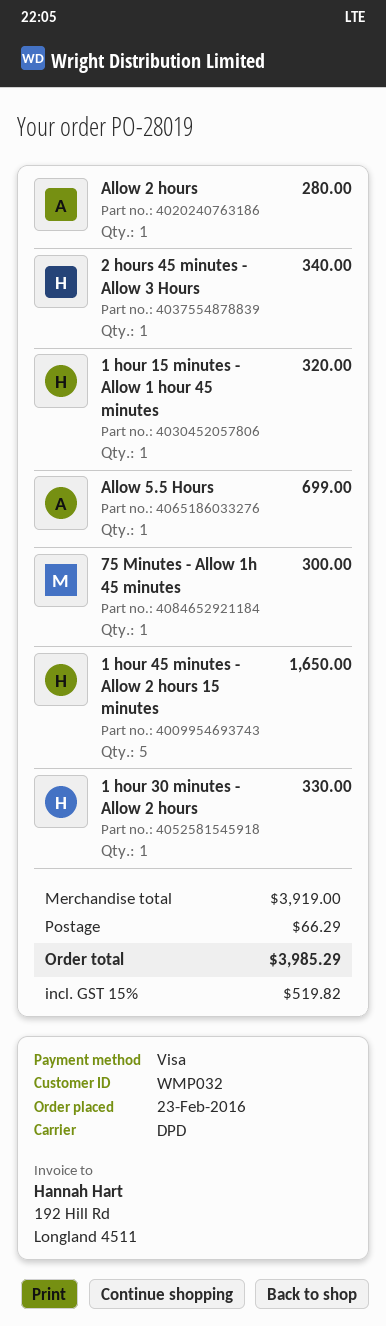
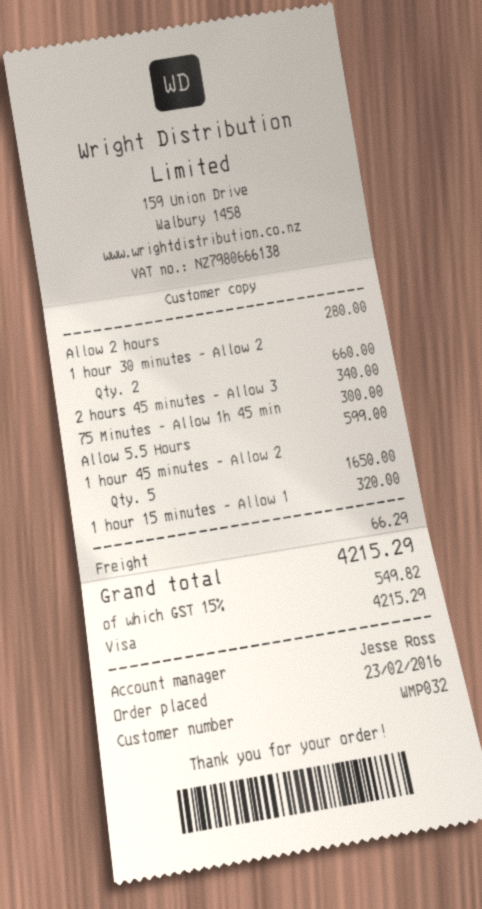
Allow 5.5 Hours: 1 for 699.00 -> 1 for 599.00
1 hour 30 minutes - Allow 2 hours: 1 for 330.00 -> 2 for 660.00
tax: 15% = 519.82 -> 15% = 549.82
total: 3985.29 -> 4215.29

